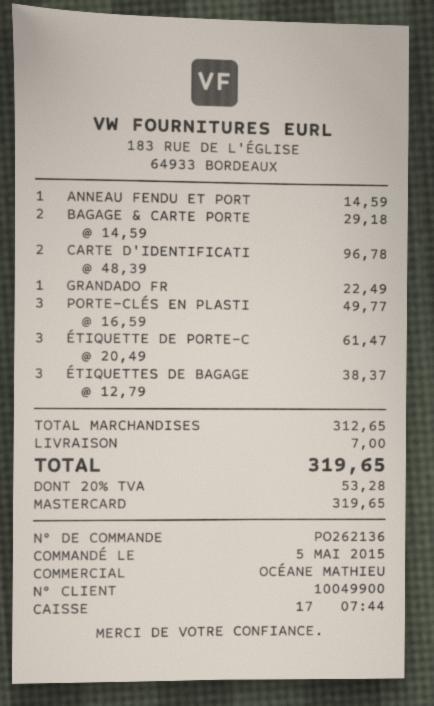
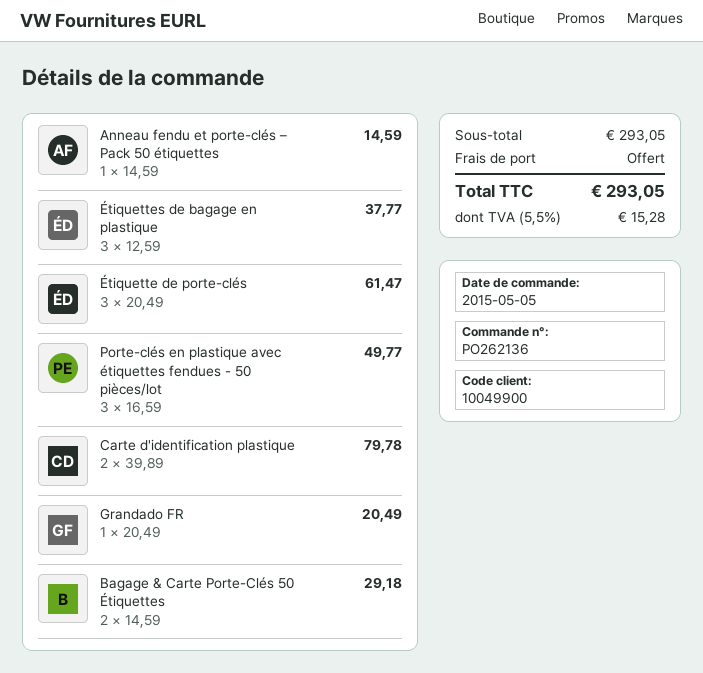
CARTE D'IDENTIFICATI: 2 x 48.39 = 96.78 -> 2 x 39.89 = 79.78
GRANDADO FR: 1 x 22.49 = 22.49 -> 1 x 20.49 = 20.49
ÉTIQUETTES DE BAGAGE: 3 x 12.79 = 38.37 -> 3 x 12.59 = 37.77
subtotal: 312.65 -> 293.05
shipping: 7.00 -> 0.00
tax: 20% = 53.28 -> 5.5% = 15.28
total: 319.65 -> 293.05

